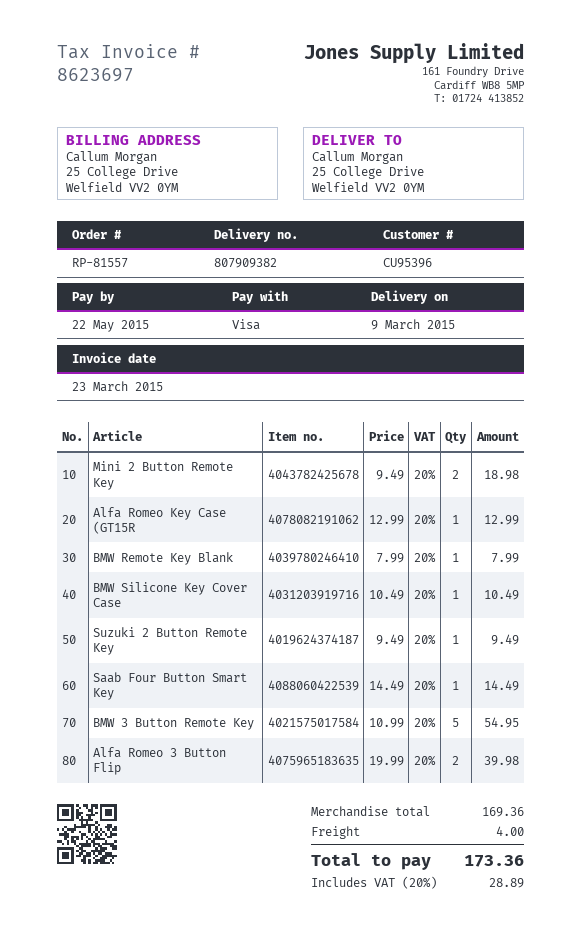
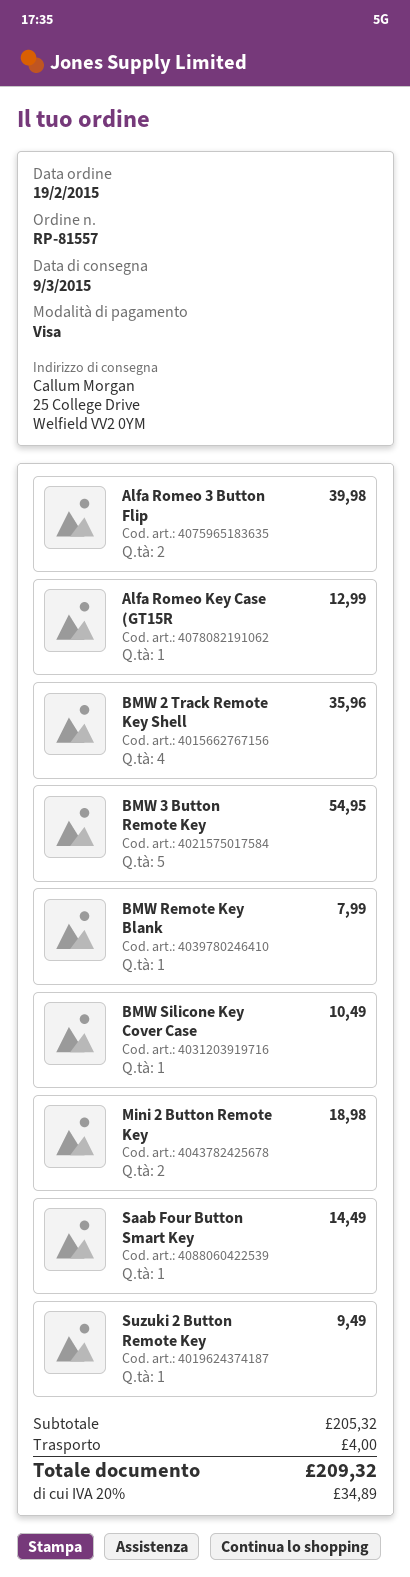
BMW 2 Track Remote Key Shell: none -> 4 for 35.96
subtotal: 169.36 -> 205.32
tax: 20% = 28.89 -> 20% = 34.89
total: 173.36 -> 209.32

